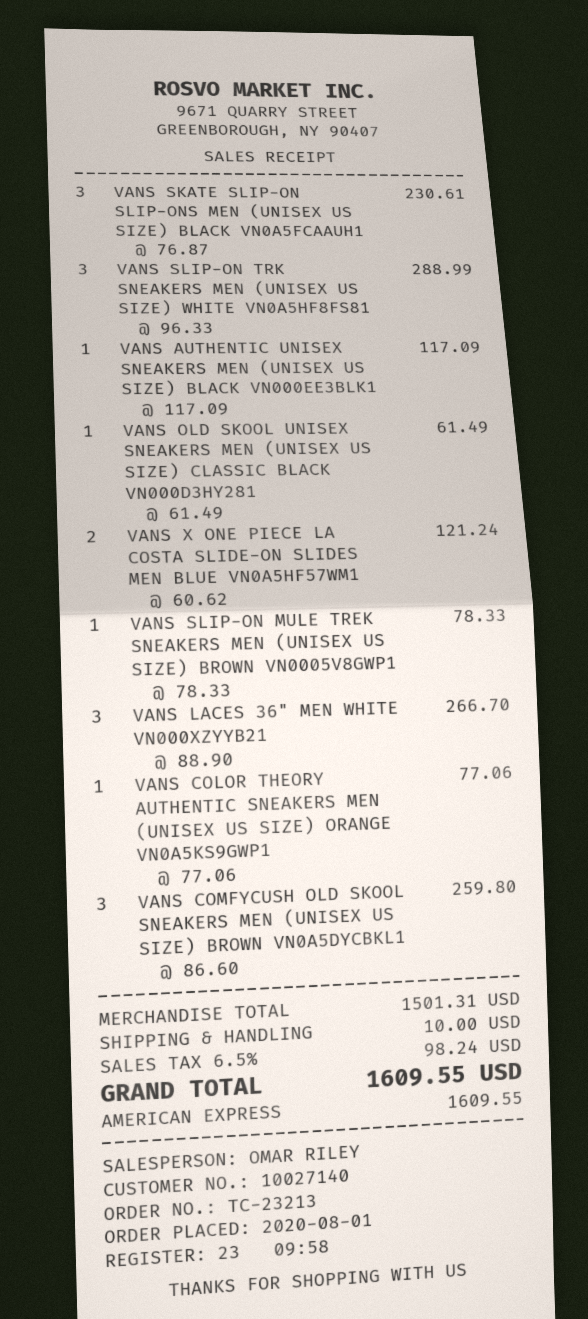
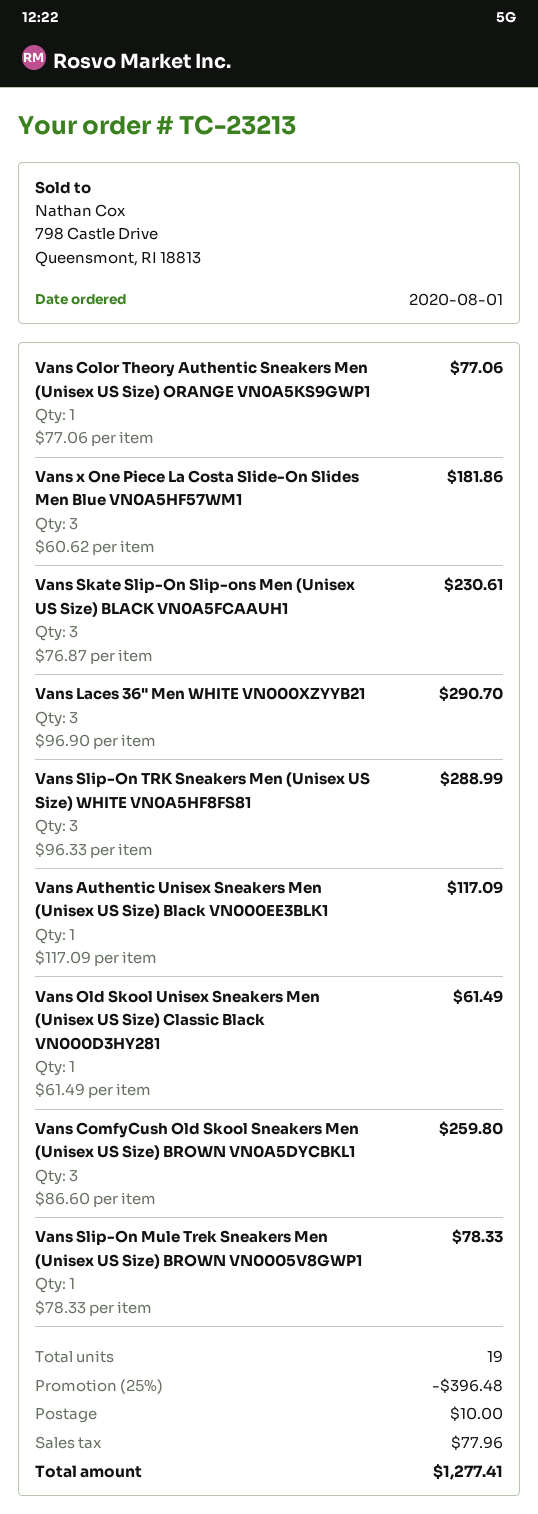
VANS X ONE PIECE LA COSTA SLIDE-ON SLIDES MEN BLUE VN0A5HF57WM1: 2 x 60.62 = 121.24 -> 3 x 60.62 = 181.86
VANS LACES 36" MEN WHITE VN000XZYYB21: 3 x 88.90 = 266.70 -> 3 x 96.90 = 290.70
discount: none -> 25% = 396.48
tax: 98.24 -> 77.96
total: 1609.55 -> 1277.41

